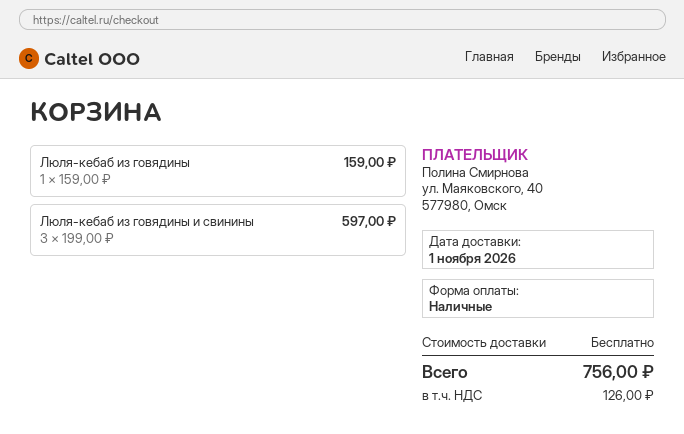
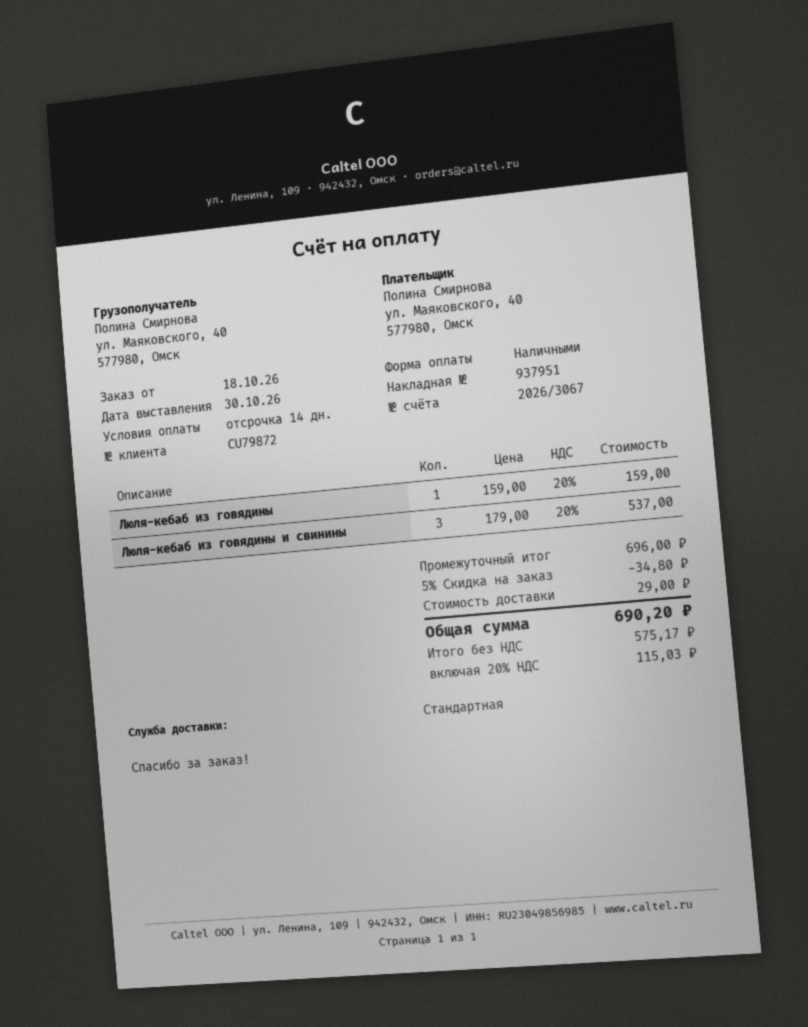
Люля-кебаб из говядины и свинины: 3 x 199.00 = 597.00 -> 3 x 179.00 = 537.00
discount: none -> 5% = 34.80
shipping: 0.00 -> 29.00
tax: 126.00 -> 115.03
total: 756.00 -> 690.20

